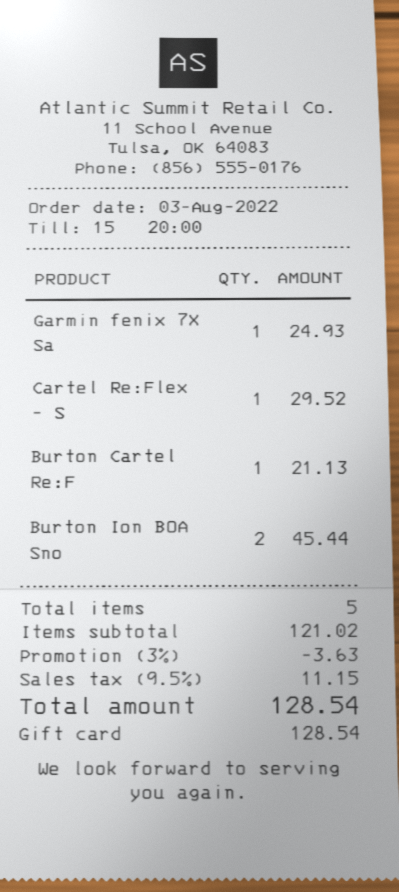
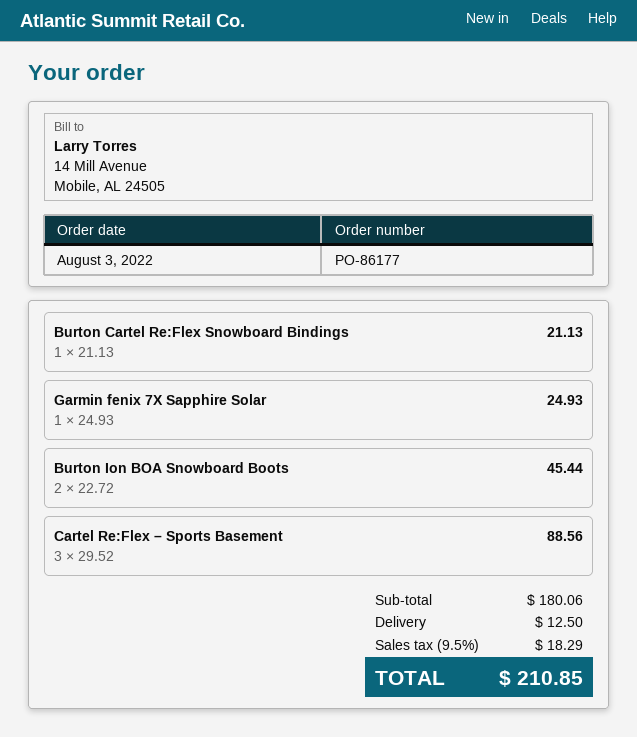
Cartel Re:Flex – S: 1 for 29.52 -> 3 for 88.56
subtotal: 121.02 -> 180.06
discount: 3% = 3.63 -> none
shipping: none -> 12.50
tax: 9.5% = 11.15 -> 9.5% = 18.29
total: 128.54 -> 210.85

